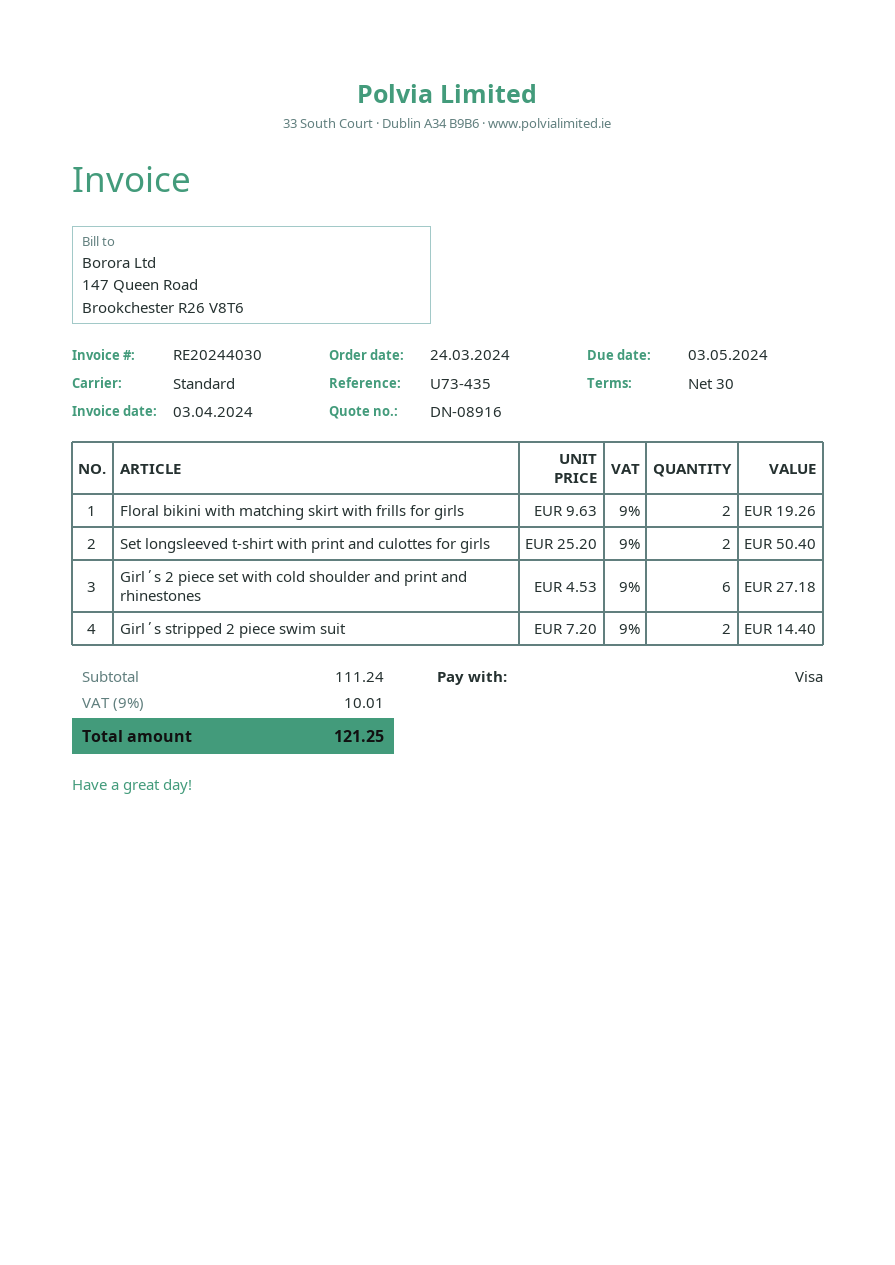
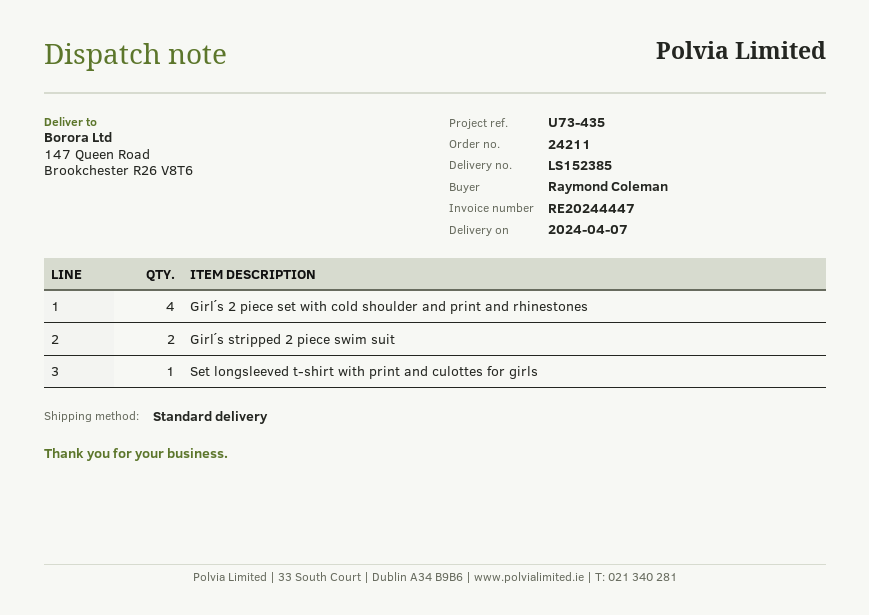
invoice number: RE20244030 -> RE20244447
Floral bikini with matching skirt with frills for girls: 2 -> none
Set longsleeved t-shirt with print and culottes for girls: 2 -> 1
Girl΄s 2 piece set with cold shoulder and print and rhinestones: 6 -> 4

